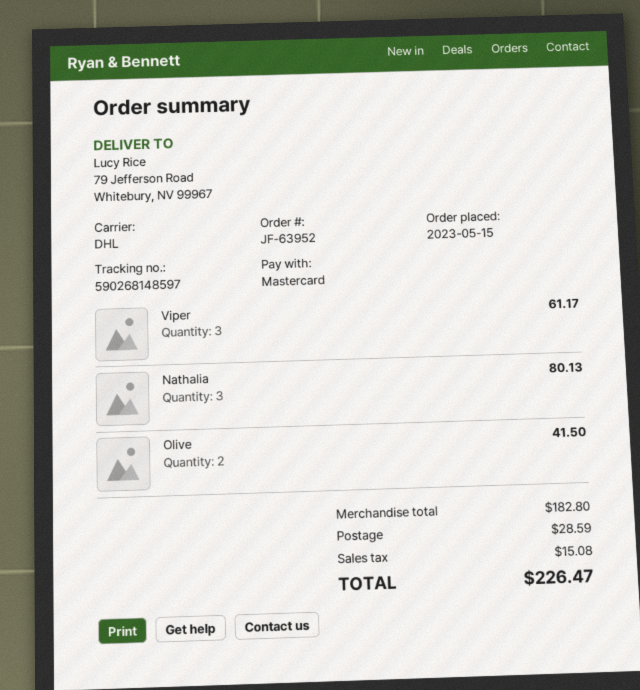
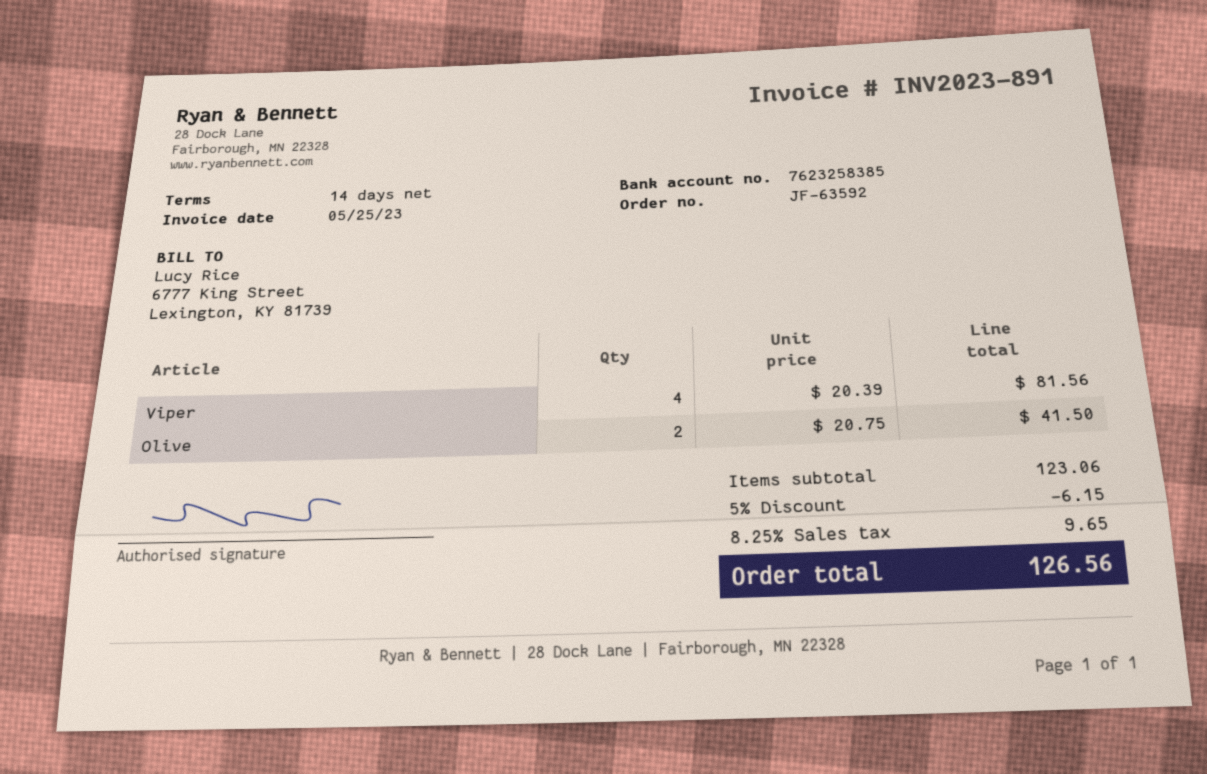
order number: JF-63952 -> JF-63592
Viper: 3 for 61.17 -> 4 for 81.56
Nathalia: 3 for 80.13 -> none
subtotal: 182.80 -> 123.06
discount: none -> 5% = 6.15
shipping: 28.59 -> none
tax: 15.08 -> 9.65
total: 226.47 -> 126.56

